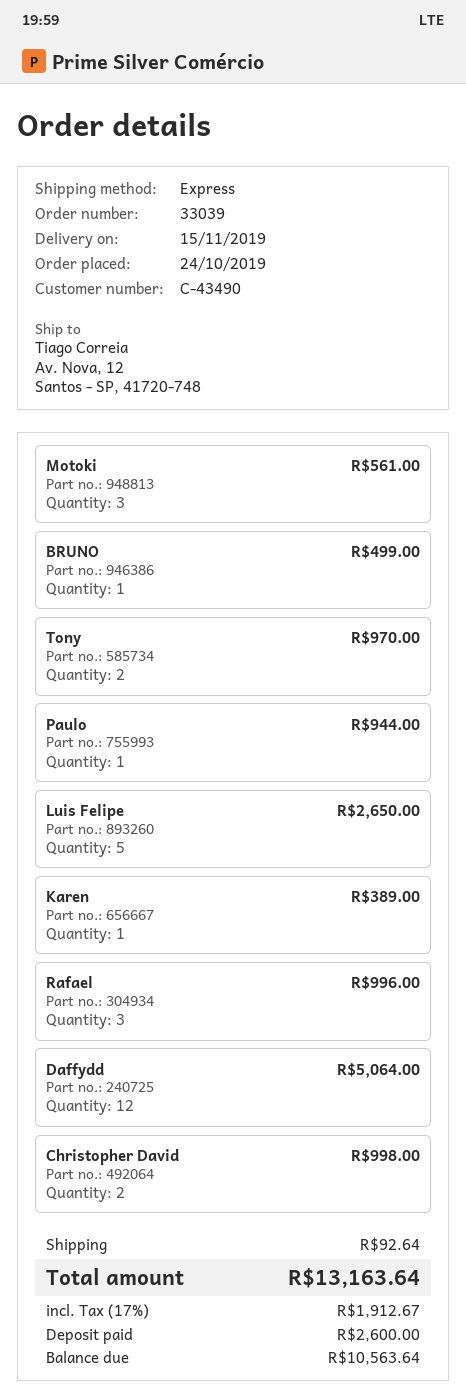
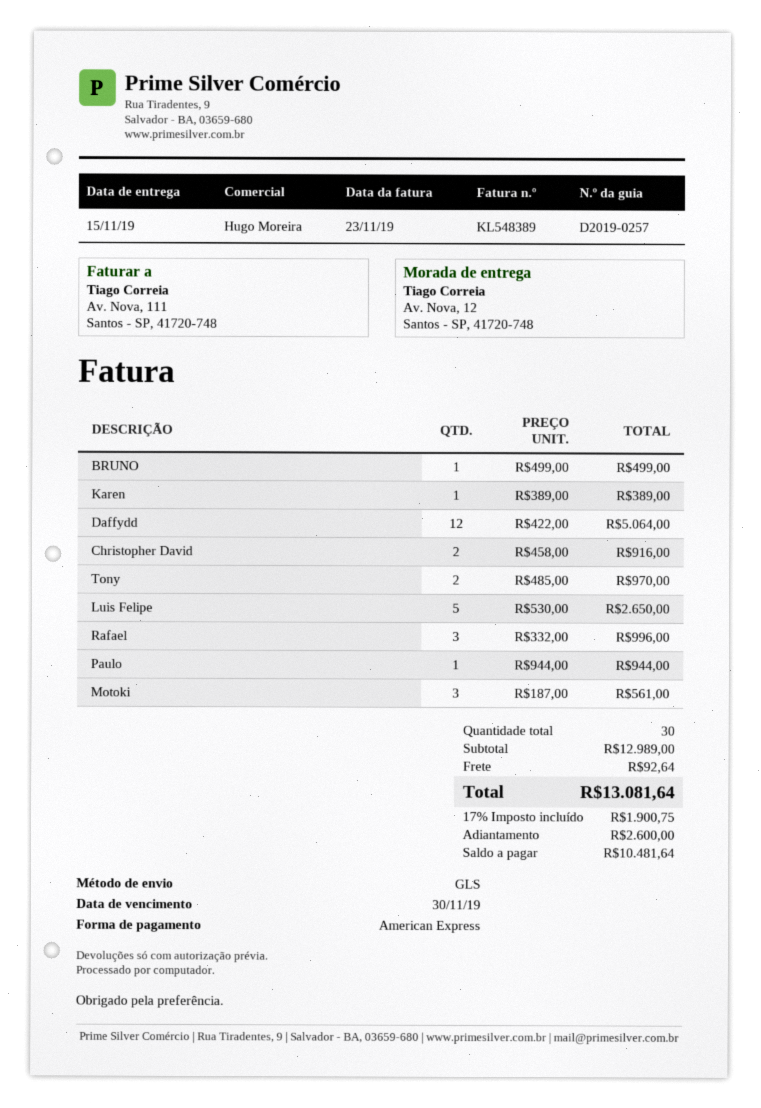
shipping method: express -> GLS
Christopher David: 2 for 998.00 -> 2 for 916.00
tax: 17% = 1912.67 -> 17% = 1900.75
total: 13163.64 -> 13081.64
balance: 10563.64 -> 10481.64

